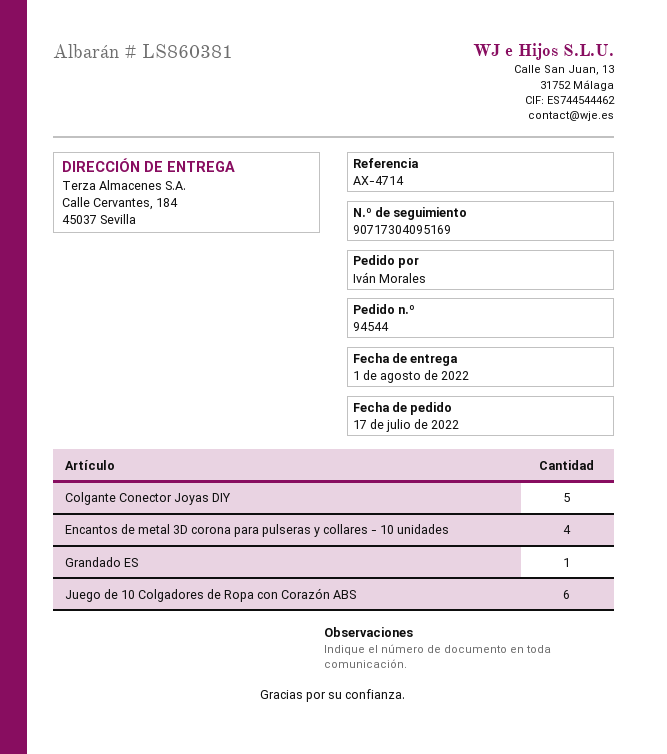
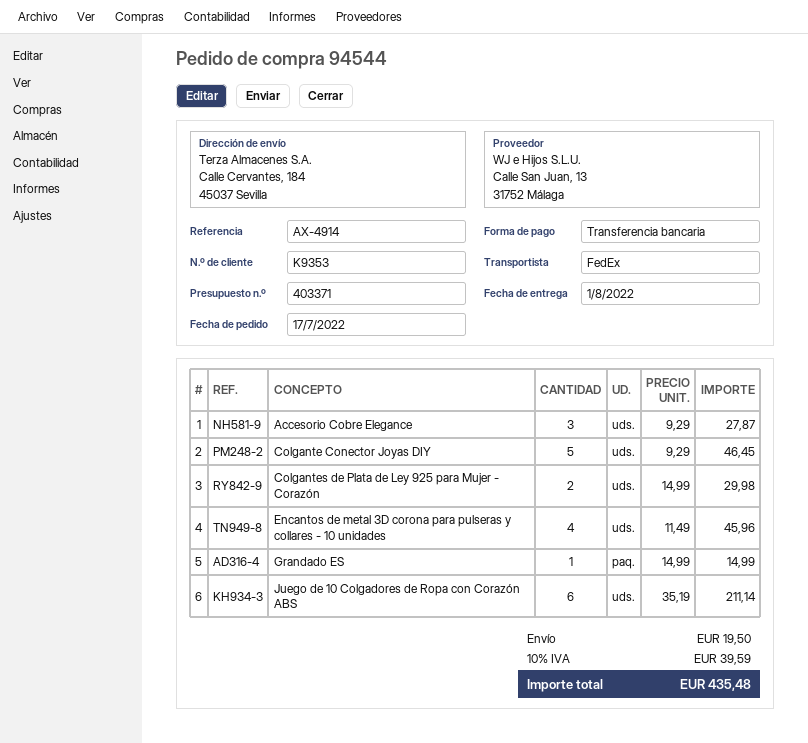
reference: AX-4714 -> AX-4914
Accesorio Cobre Elegance: none -> 3
Colgantes de Plata de Ley 925 para Mujer - Corazón: none -> 2

